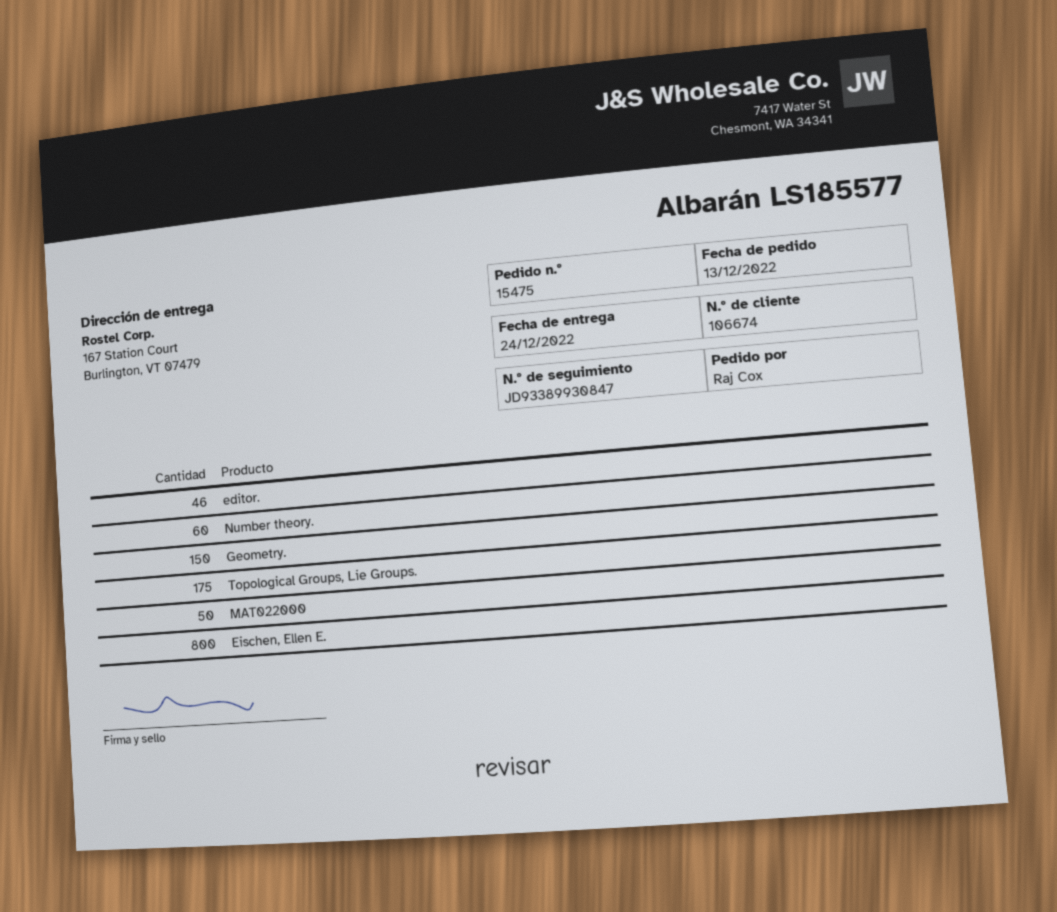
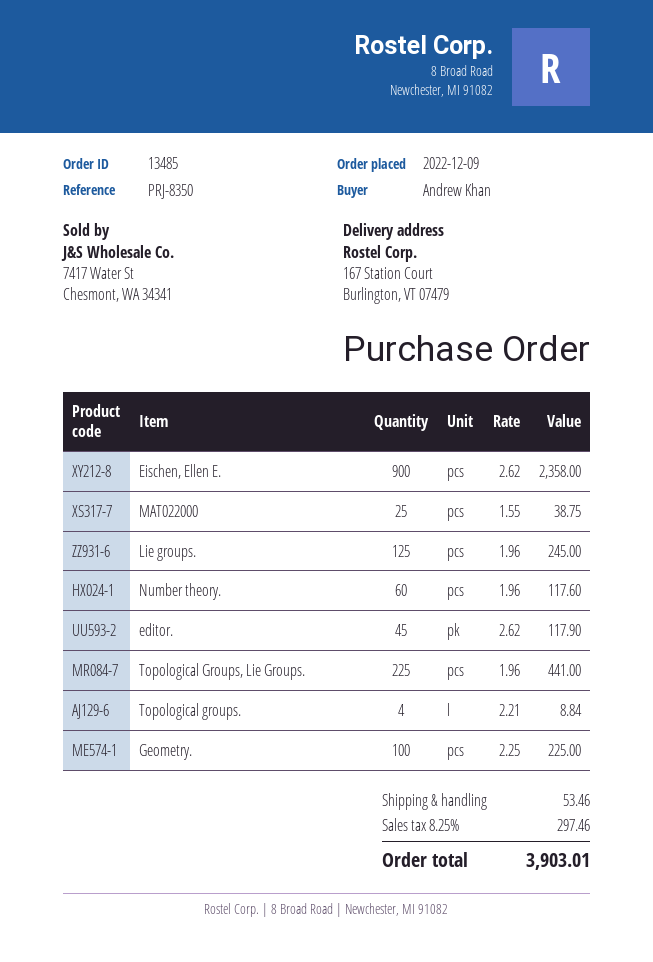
order number: 15475 -> 13485
order date: 2022-12-13 -> 2022-12-09
ordered by: Raj Cox -> Andrew Khan
editor.: 46 -> 45
Geometry.: 150 -> 100
Topological Groups, Lie Groups.: 175 -> 225
MAT022000: 50 -> 25
Eischen, Ellen E.: 800 -> 900
Lie groups.: none -> 125
Topological groups.: none -> 4

